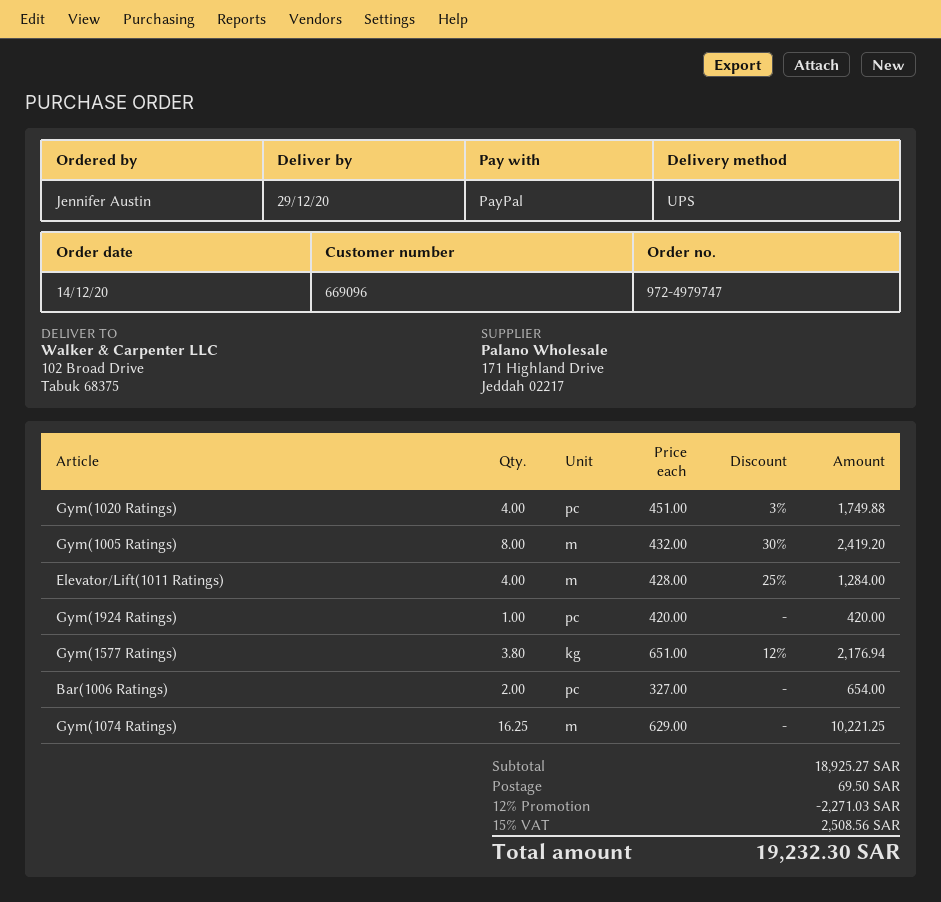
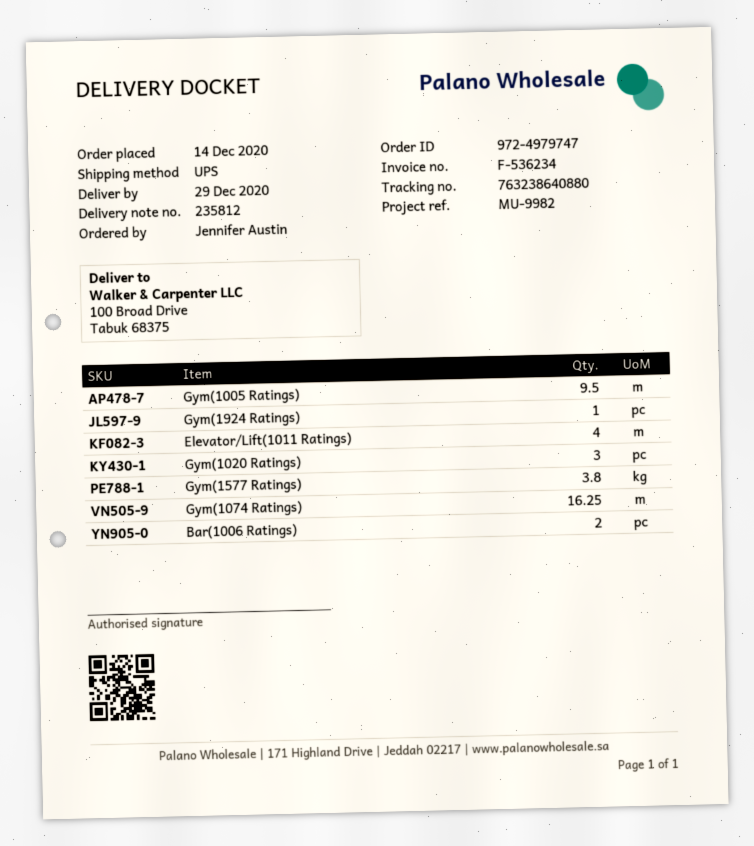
ship to: 102 Broad Drive, Tabuk 68375 -> 100 Broad Drive, Tabuk 68375
Gym(1020 Ratings): 4 -> 3
Gym(1005 Ratings): 8 -> 9.5

